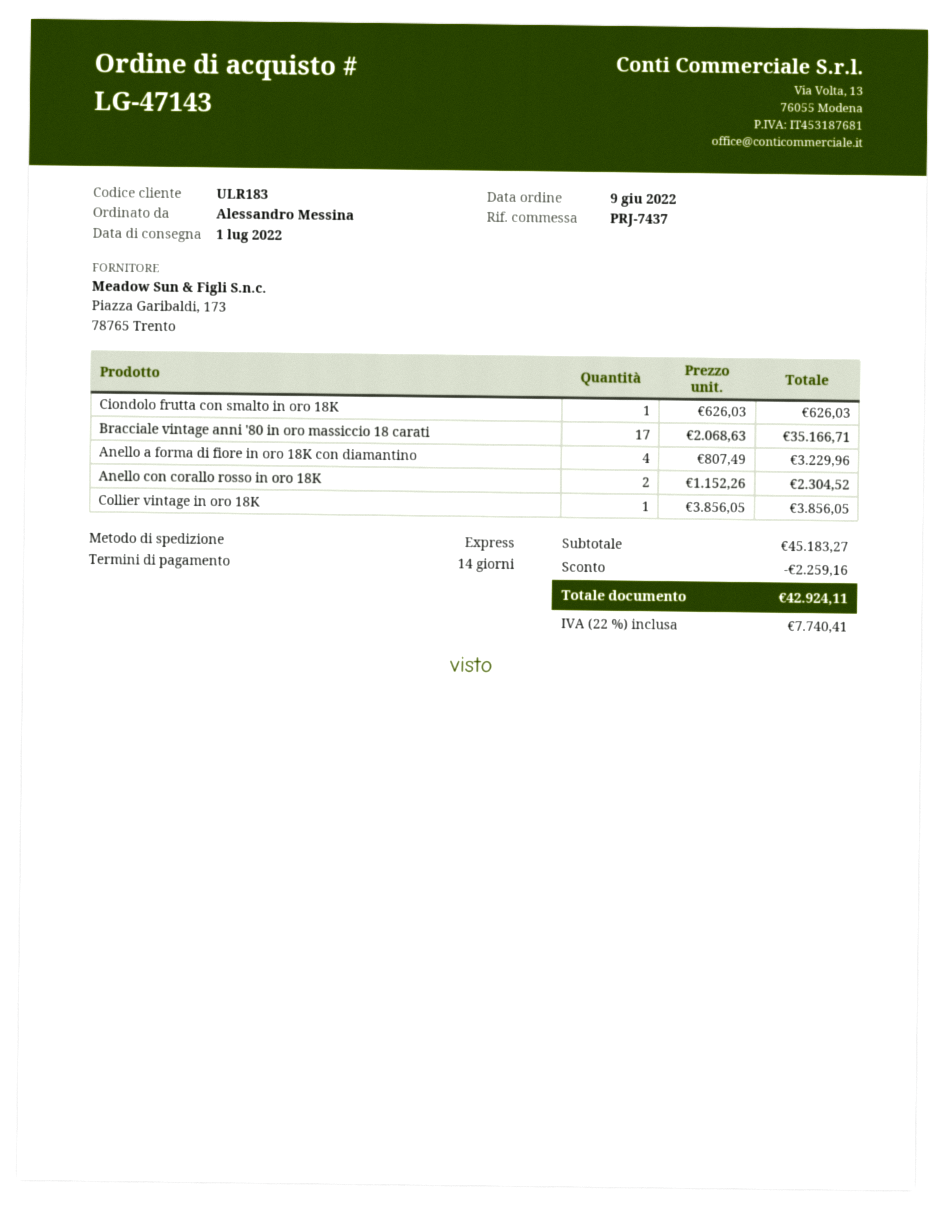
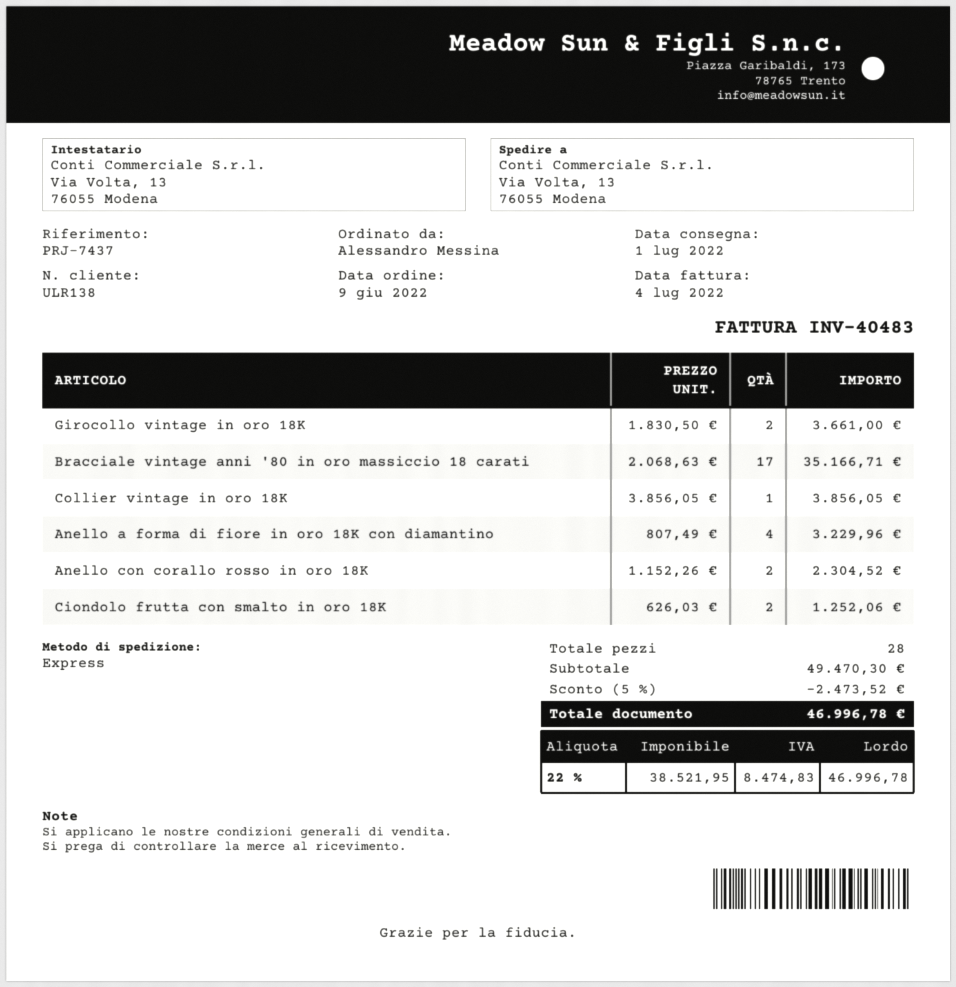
customer number: ULR183 -> ULR138
Ciondolo frutta con smalto in oro 18K: 1 x 626.03 = 626.03 -> 2 x 626.03 = 1252.06
Girocollo vintage in oro 18K: none -> 2 x 1830.50 = 3661.00
subtotal: 45183.27 -> 49470.30
discount: 2259.16 -> 2473.52
tax: 22% = 7740.41 -> 22% = 8474.83
total: 42924.11 -> 46996.78

